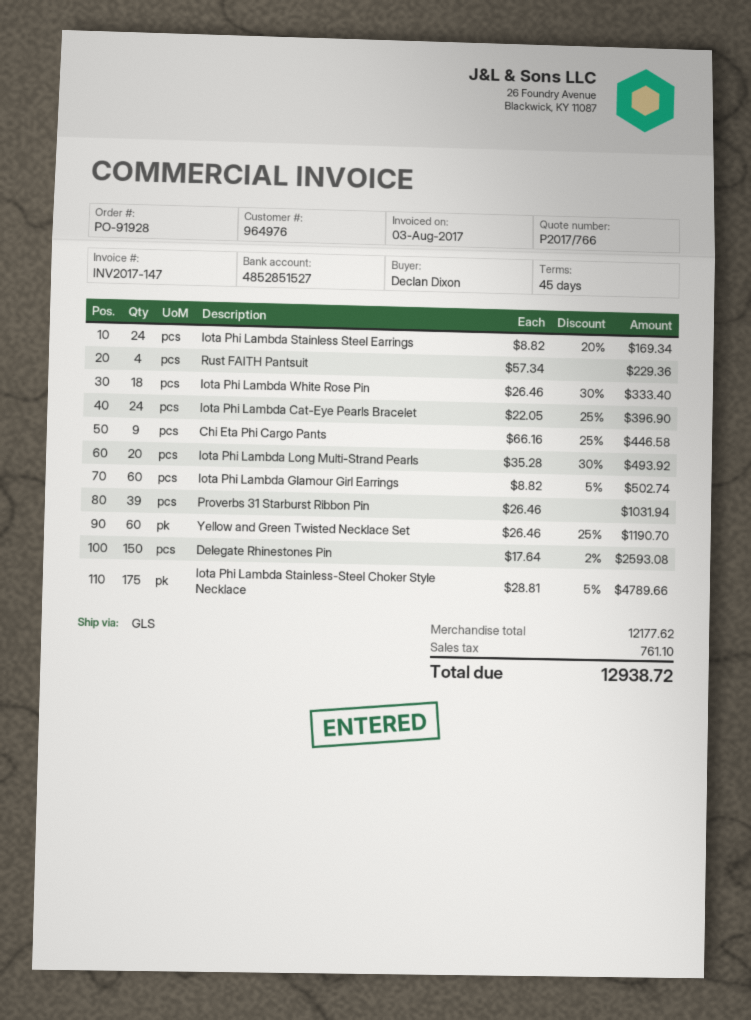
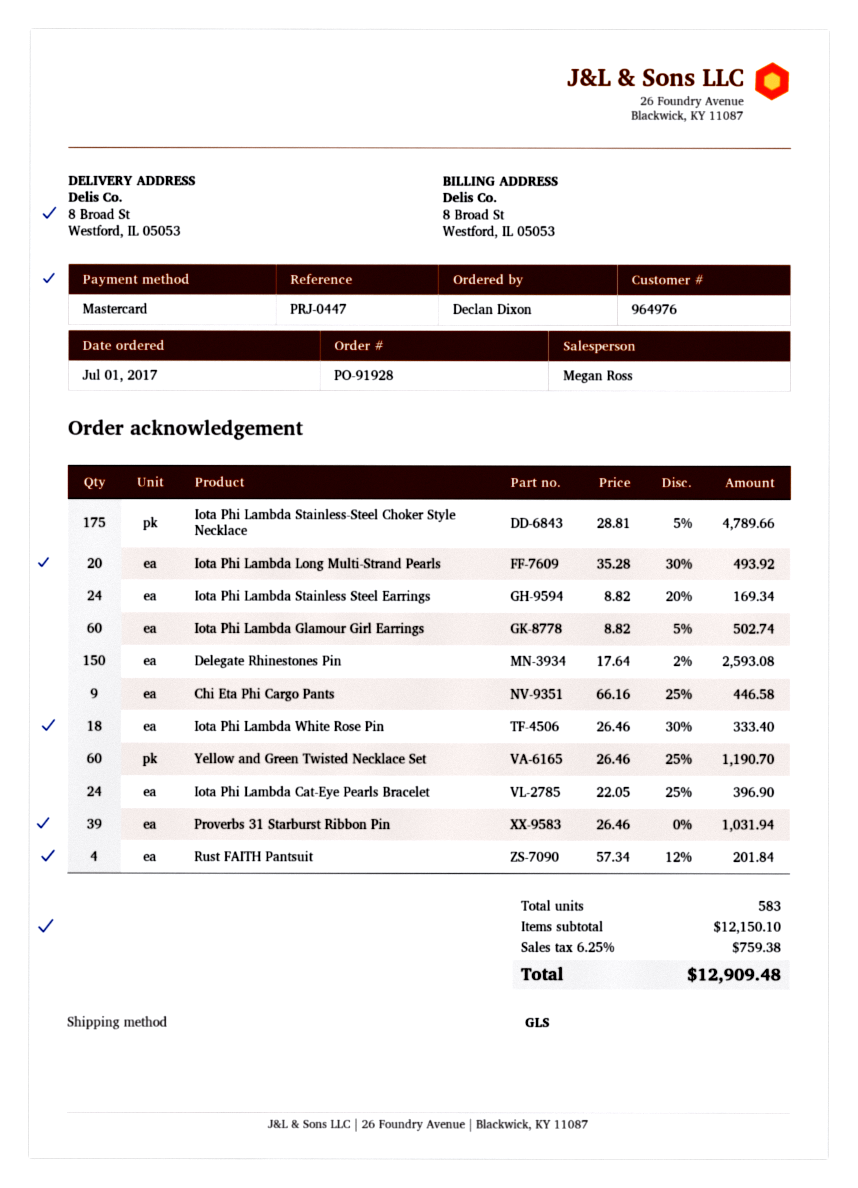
Rust FAITH Pantsuit: 4 x 57.34 = 229.36 -> 4 x 57.34 - 12% = 201.84
subtotal: 12177.62 -> 12150.10
tax: 761.10 -> 759.38
total: 12938.72 -> 12909.48

